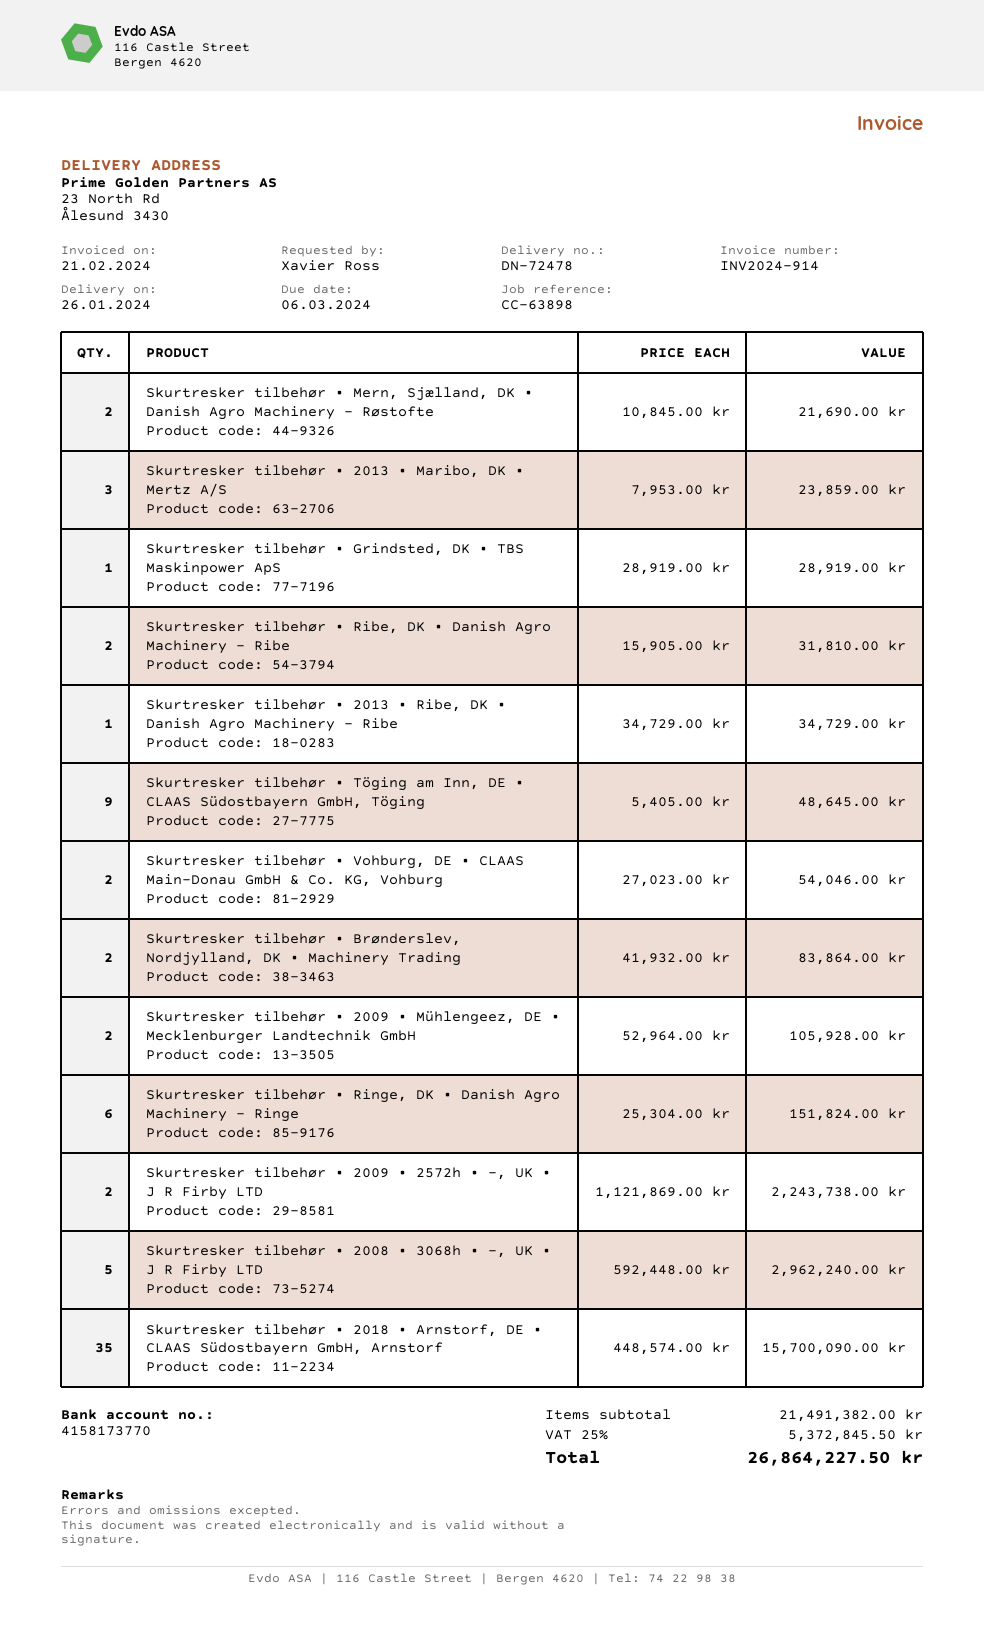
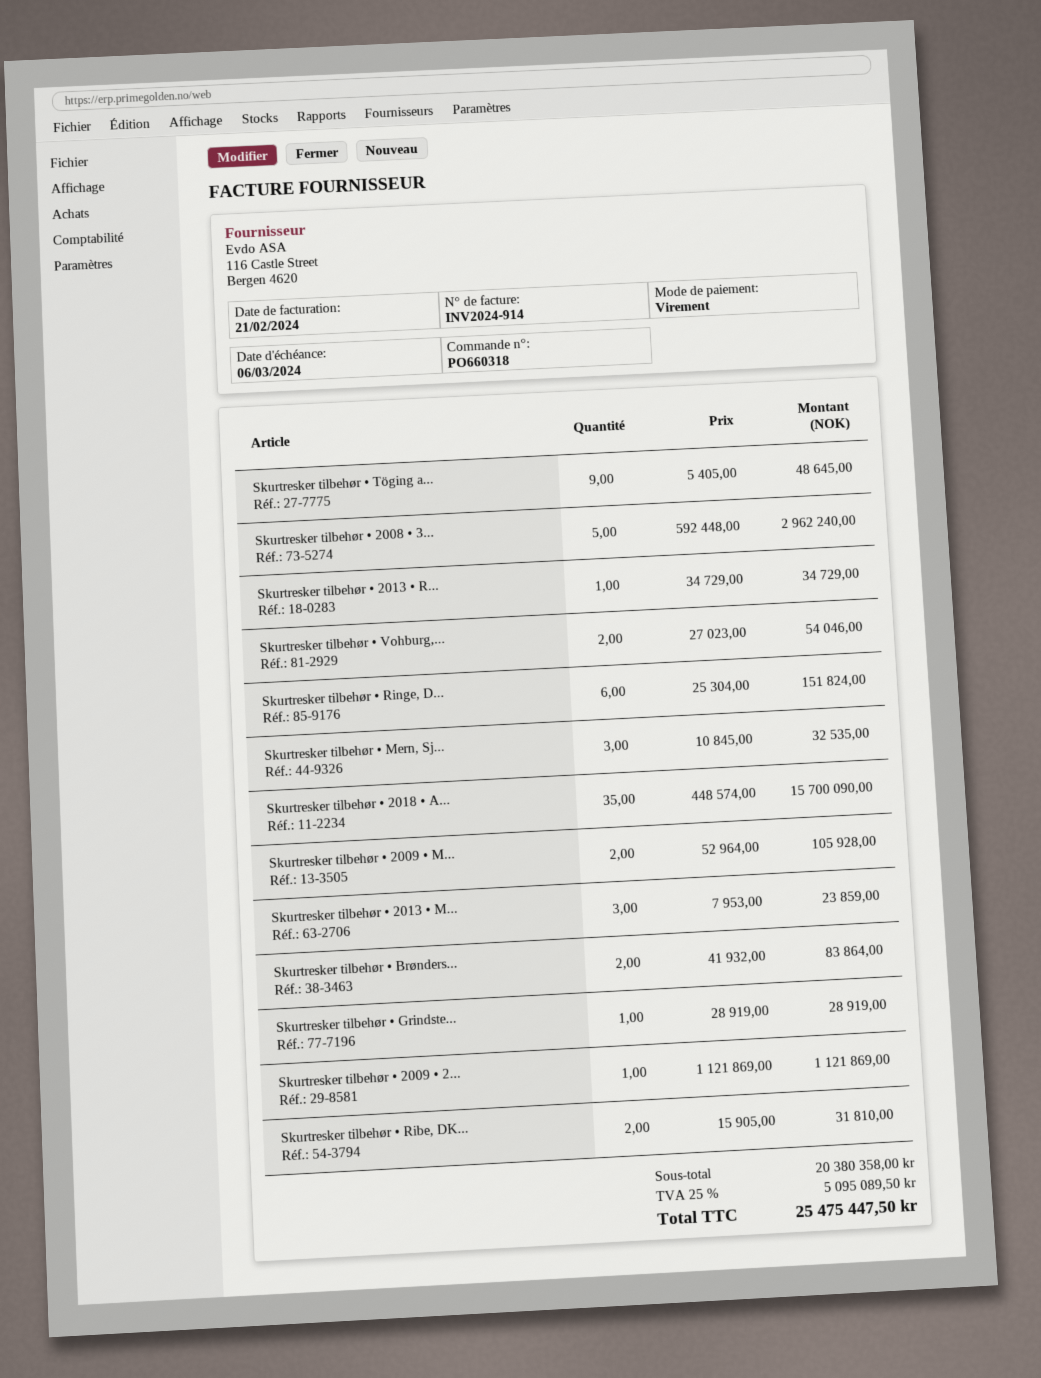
Skurtresker tilbehør • Mern, Sjælland, DK • Danish Agro Machinery - Røstofte: 2 x 10845.00 = 21690.00 -> 3 x 10845.00 = 32535.00
Skurtresker tilbehør • 2009 • 2572h • -, UK • J R Firby LTD: 2 x 1121869.00 = 2243738.00 -> 1 x 1121869.00 = 1121869.00
subtotal: 21491382.00 -> 20380358.00
tax: 25% = 5372845.50 -> 25% = 5095089.50
total: 26864227.50 -> 25475447.50

